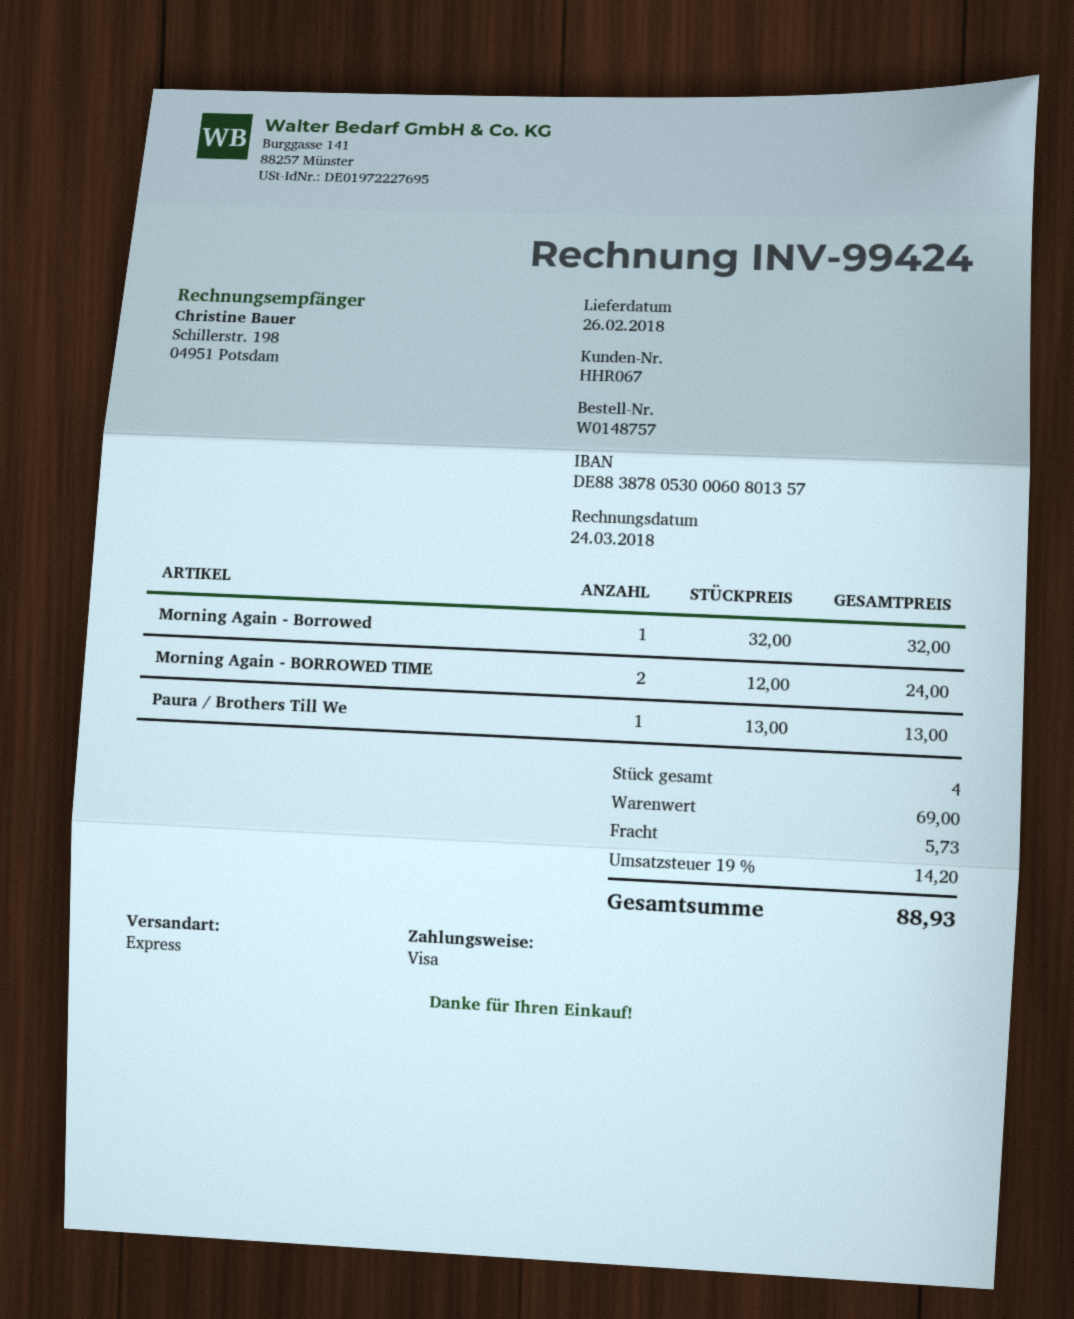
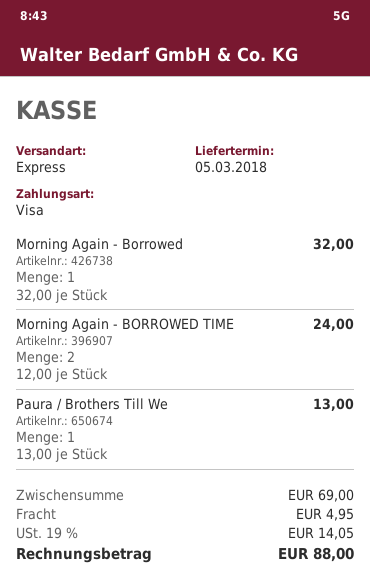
delivery date: 2018-02-26 -> 2018-03-05
shipping: 5.73 -> 4.95
tax: 19% = 14.20 -> 19% = 14.05
total: 88.93 -> 88.00

